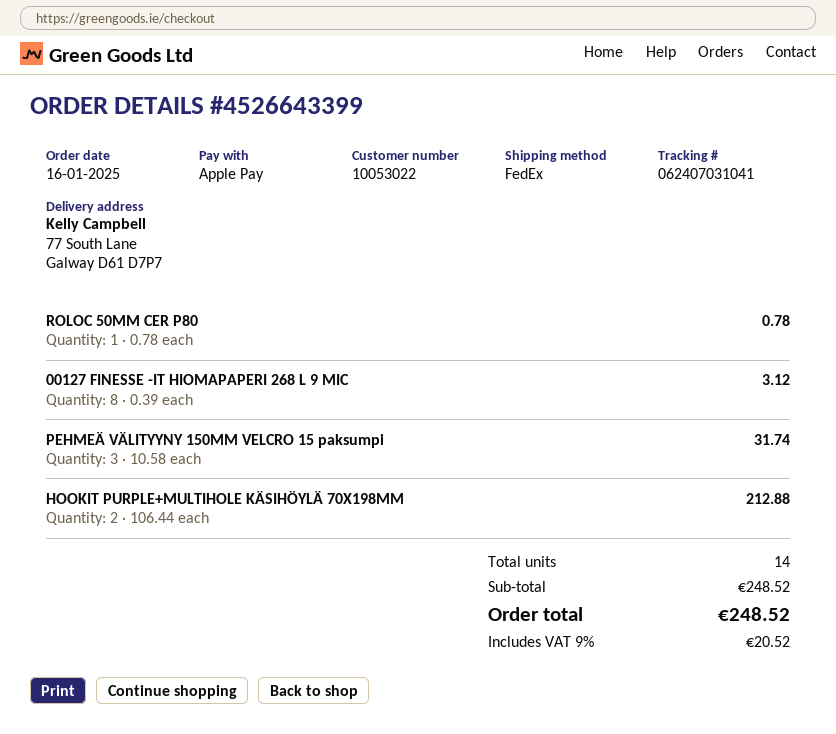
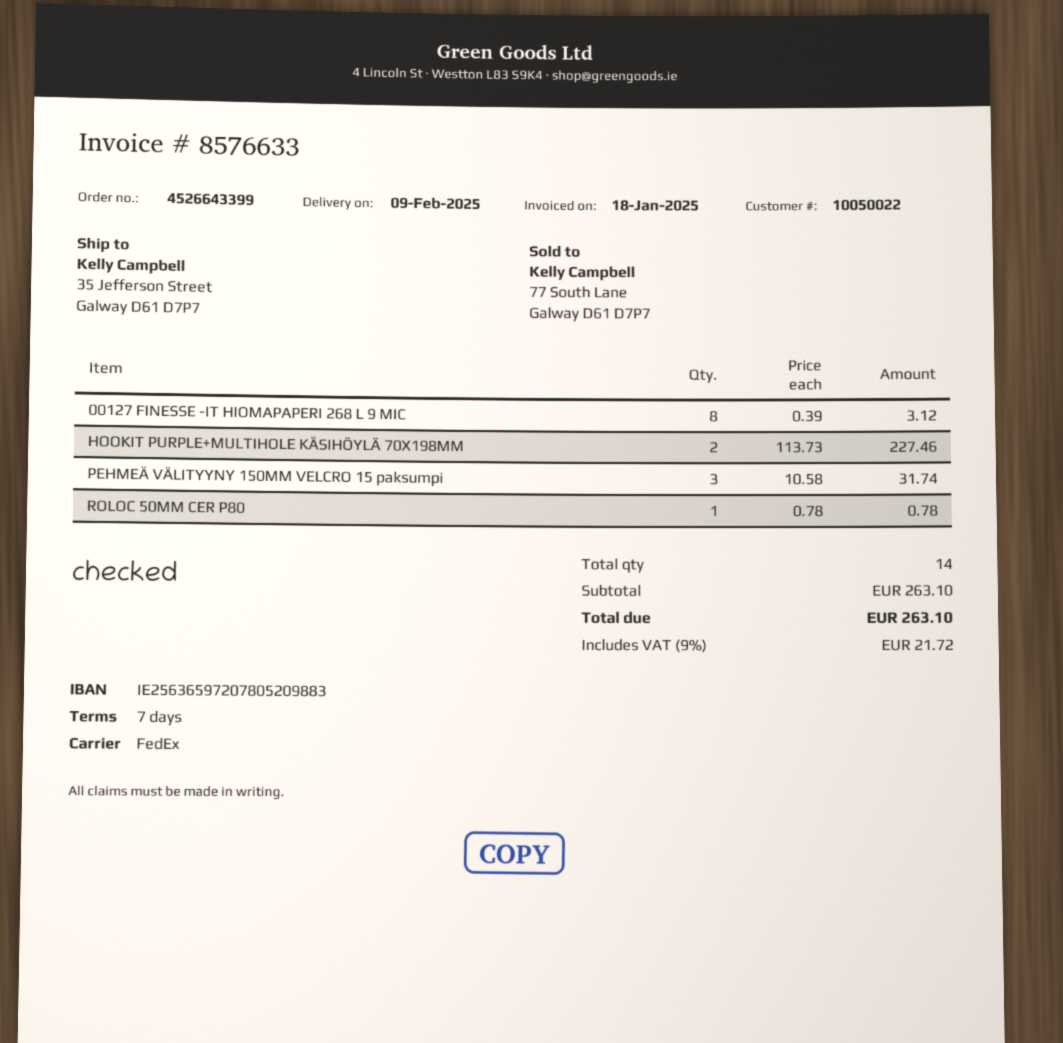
customer number: 10053022 -> 10050022
ship to: 77 South Lane, Galway D61 D7P7 -> 35 Jefferson Street, Galway D61 D7P7
HOOKIT PURPLE+MULTIHOLE KÄSIHÖYLÄ 70X198MM: 2 x 106.44 = 212.88 -> 2 x 113.73 = 227.46
subtotal: 248.52 -> 263.10
tax: 9% = 20.52 -> 9% = 21.72
total: 248.52 -> 263.10

